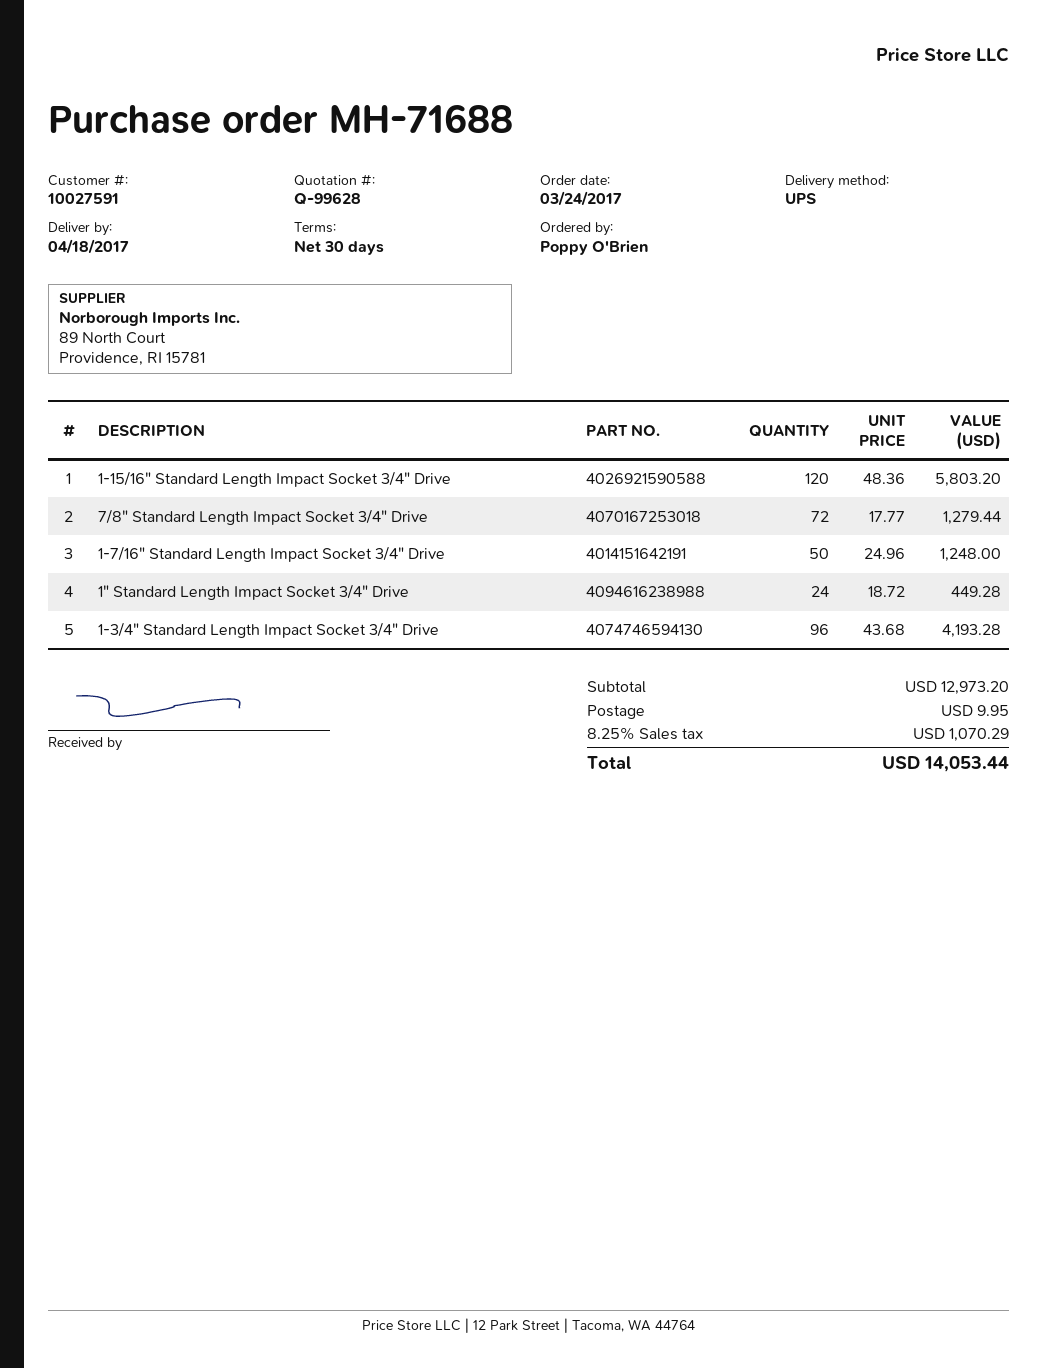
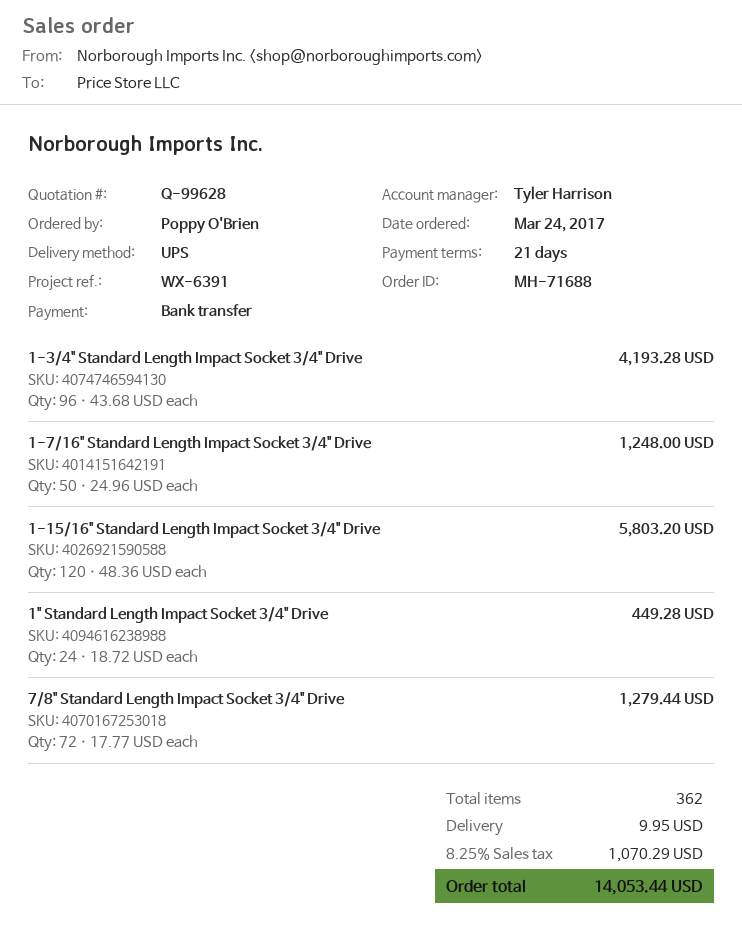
payment terms: 30 days -> 21 days

